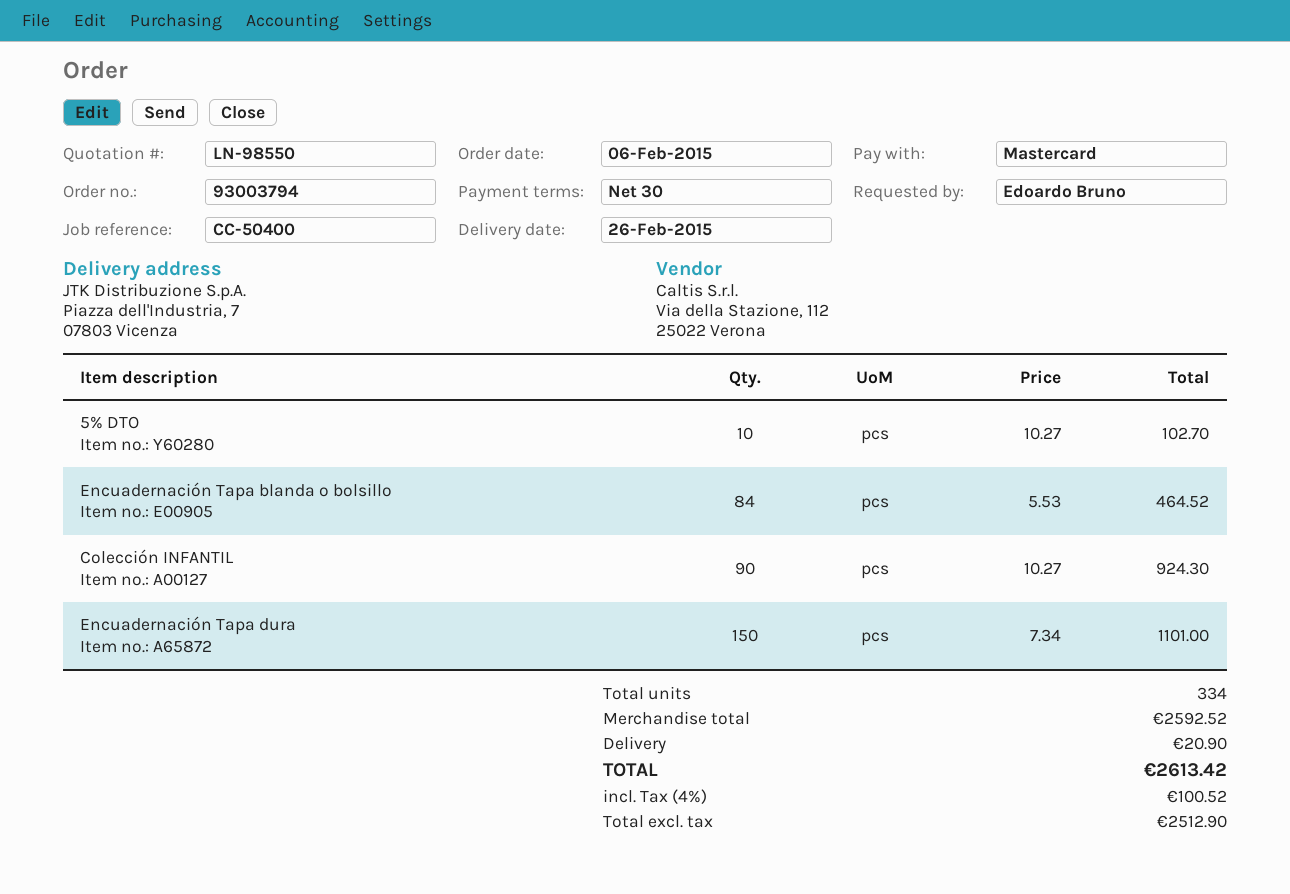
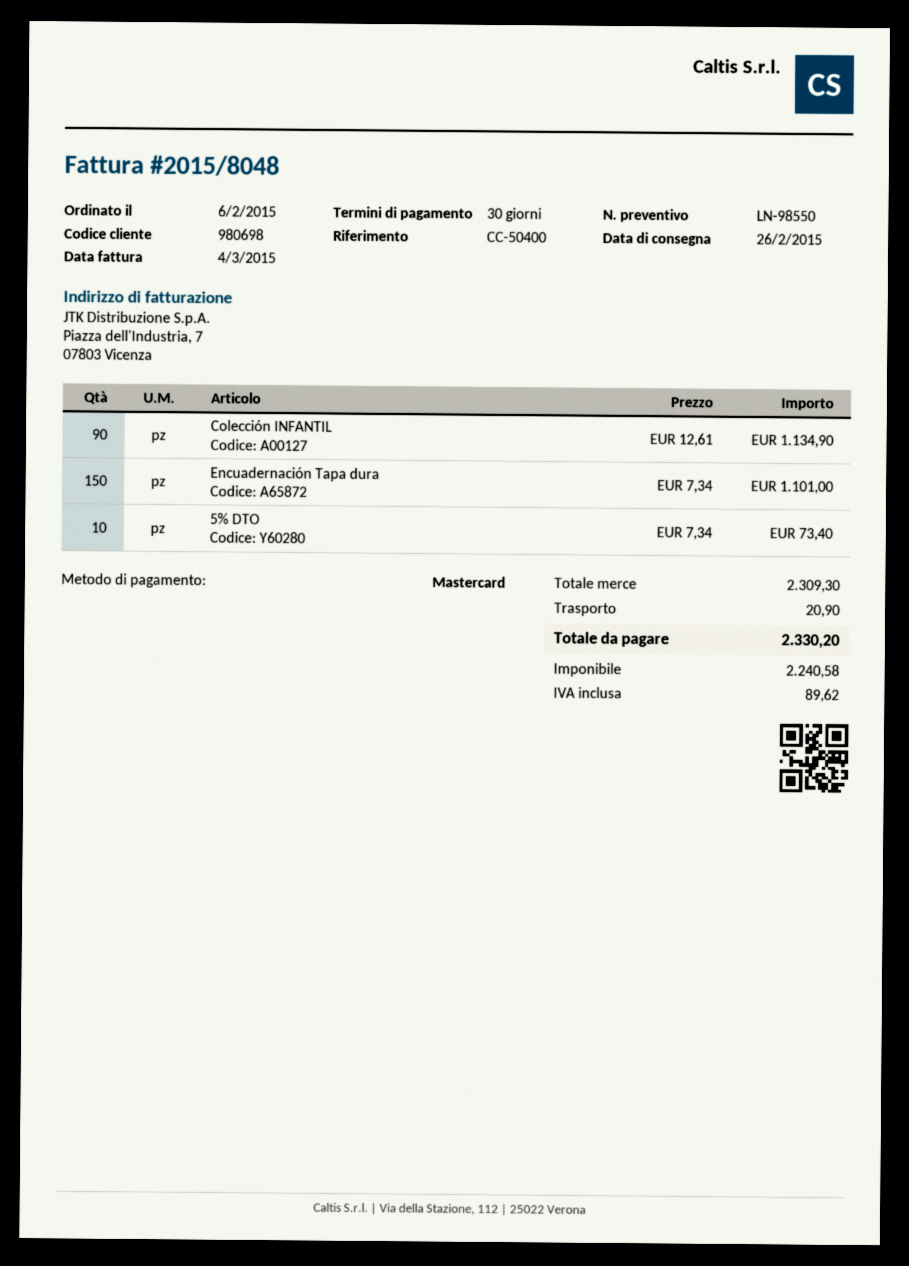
5% DTO: 10 x 10.27 = 102.70 -> 10 x 7.34 = 73.40
Encuadernación Tapa blanda o bolsillo: 84 x 5.53 = 464.52 -> none
Colección INFANTIL: 90 x 10.27 = 924.30 -> 90 x 12.61 = 1134.90
subtotal: 2592.52 -> 2309.30
net: 2512.90 -> 2240.58
tax: 100.52 -> 89.62
total: 2613.42 -> 2330.20

